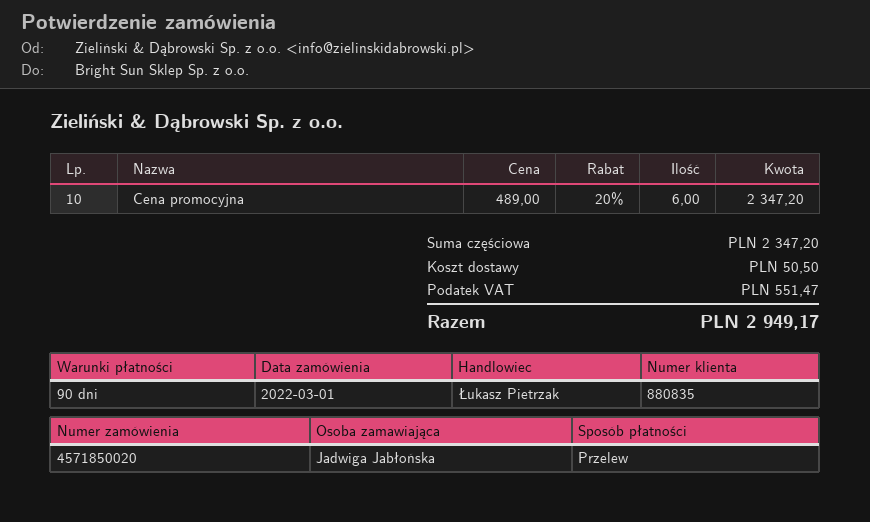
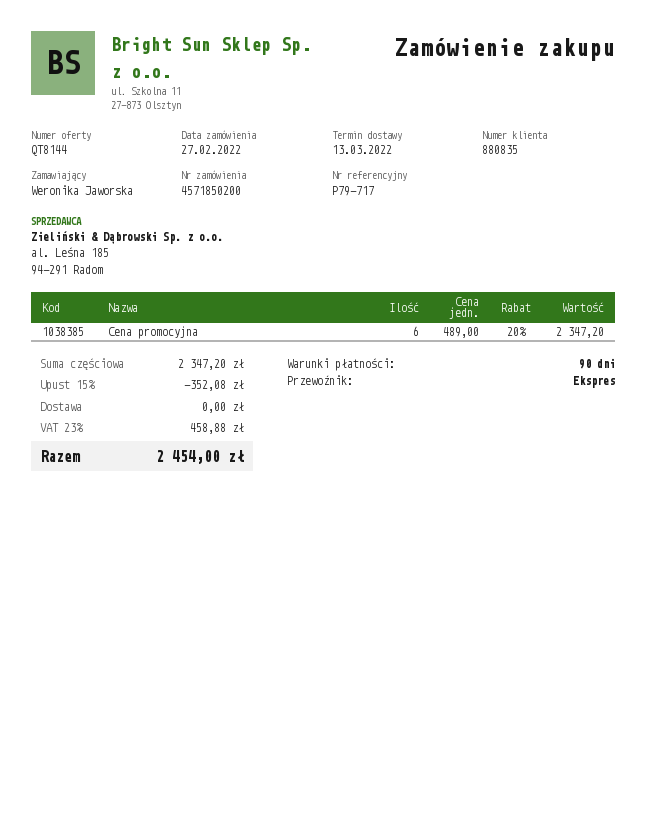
order number: 4571850020 -> 4571850200
order date: 2022-03-01 -> 2022-02-27
ordered by: Jadwiga Jabłońska -> Weronika Jaworska
discount: none -> 15% = 352.08
shipping: 50.50 -> 0.00
tax: 551.47 -> 458.88
total: 2949.17 -> 2454.00

